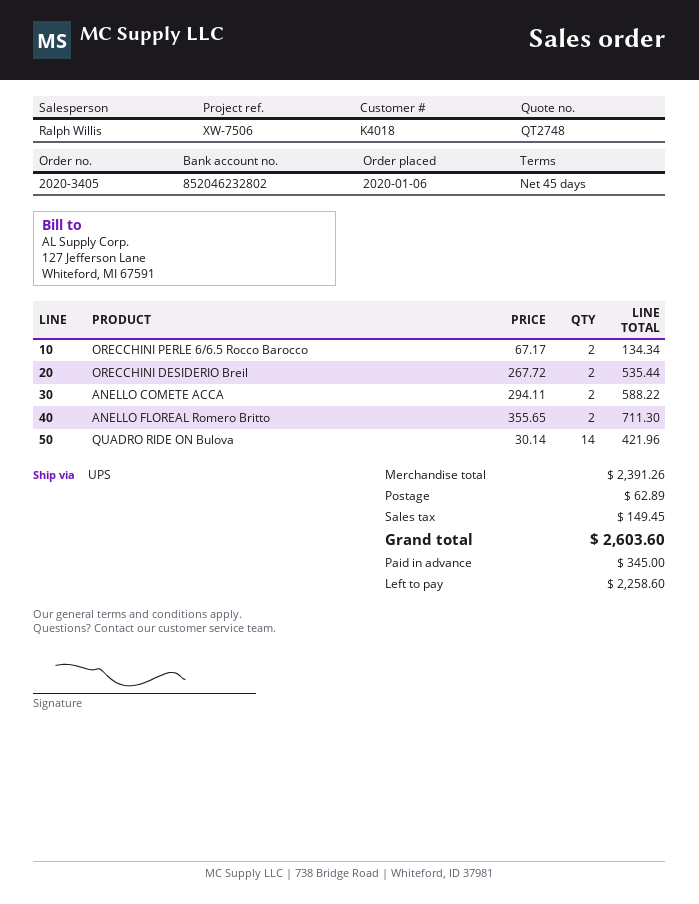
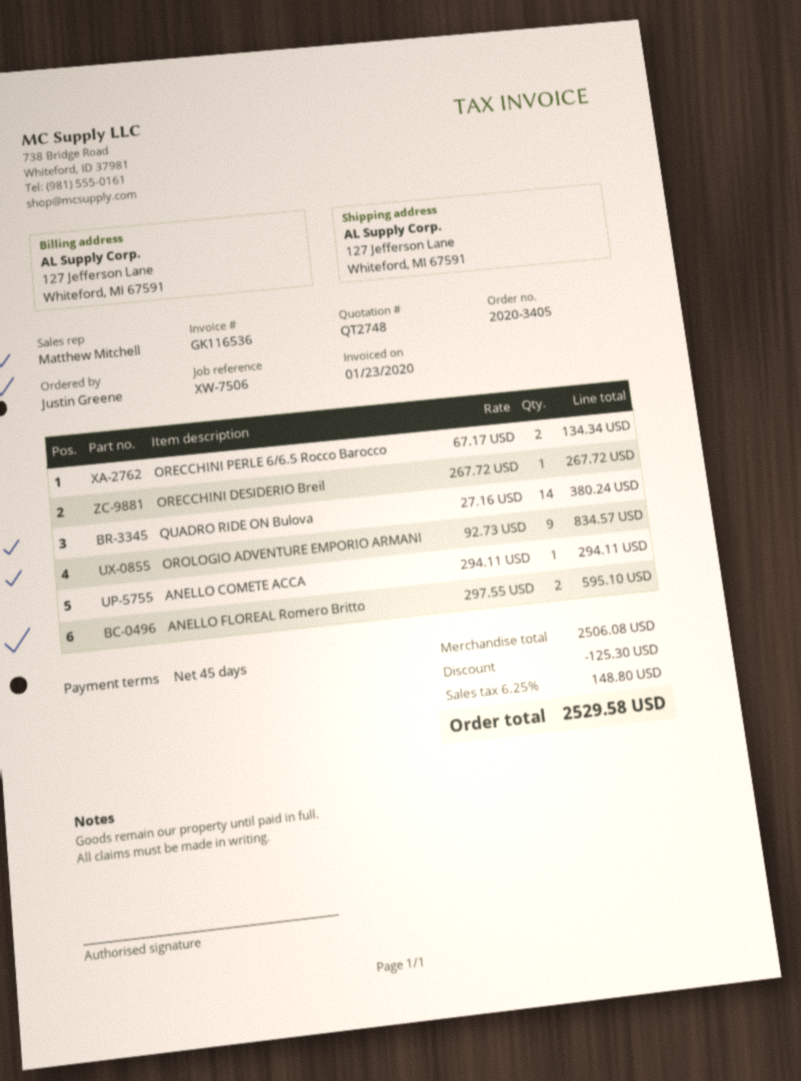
sales rep: Ralph Willis -> Matthew Mitchell
ORECCHINI DESIDERIO Breil: 2 x 267.72 = 535.44 -> 1 x 267.72 = 267.72
ANELLO COMETE ACCA: 2 x 294.11 = 588.22 -> 1 x 294.11 = 294.11
ANELLO FLOREAL Romero Britto: 2 x 355.65 = 711.30 -> 2 x 297.55 = 595.10
QUADRO RIDE ON Bulova: 14 x 30.14 = 421.96 -> 14 x 27.16 = 380.24
OROLOGIO ADVENTURE EMPORIO ARMANI: none -> 9 x 92.73 = 834.57
subtotal: 2391.26 -> 2506.08
discount: none -> 125.30
shipping: 62.89 -> none
tax: 149.45 -> 148.80
total: 2603.60 -> 2529.58

